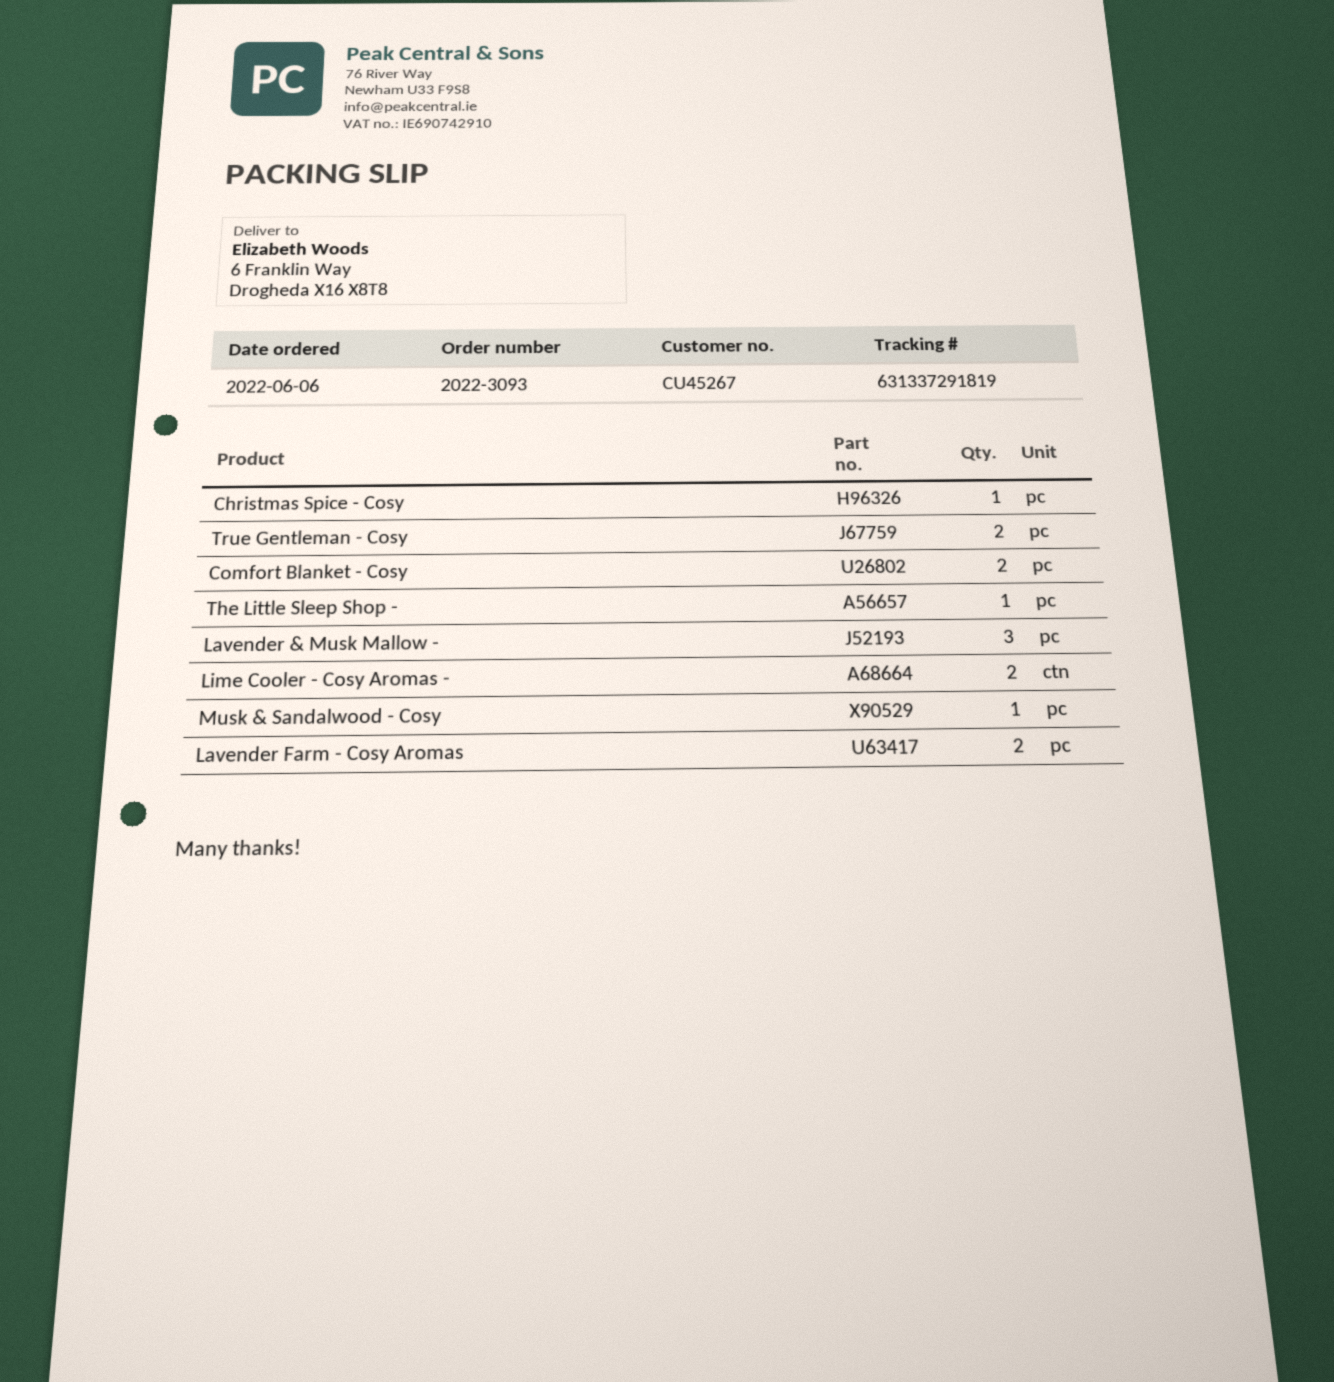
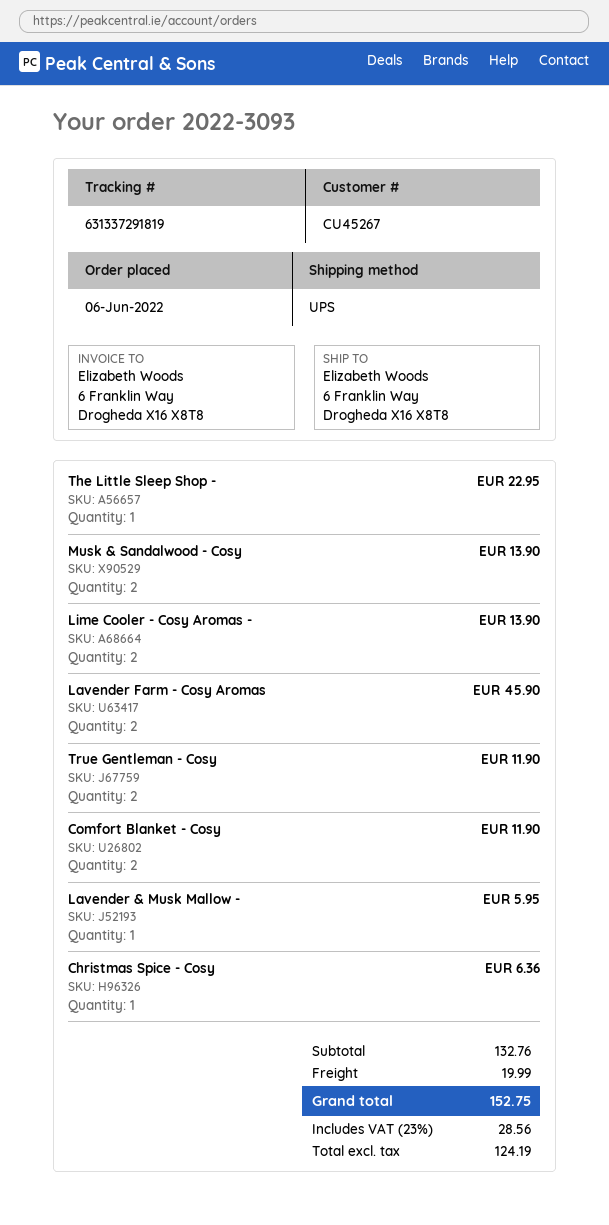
Lavender & Musk Mallow -: 3 -> 1
Musk & Sandalwood - Cosy: 1 -> 2

